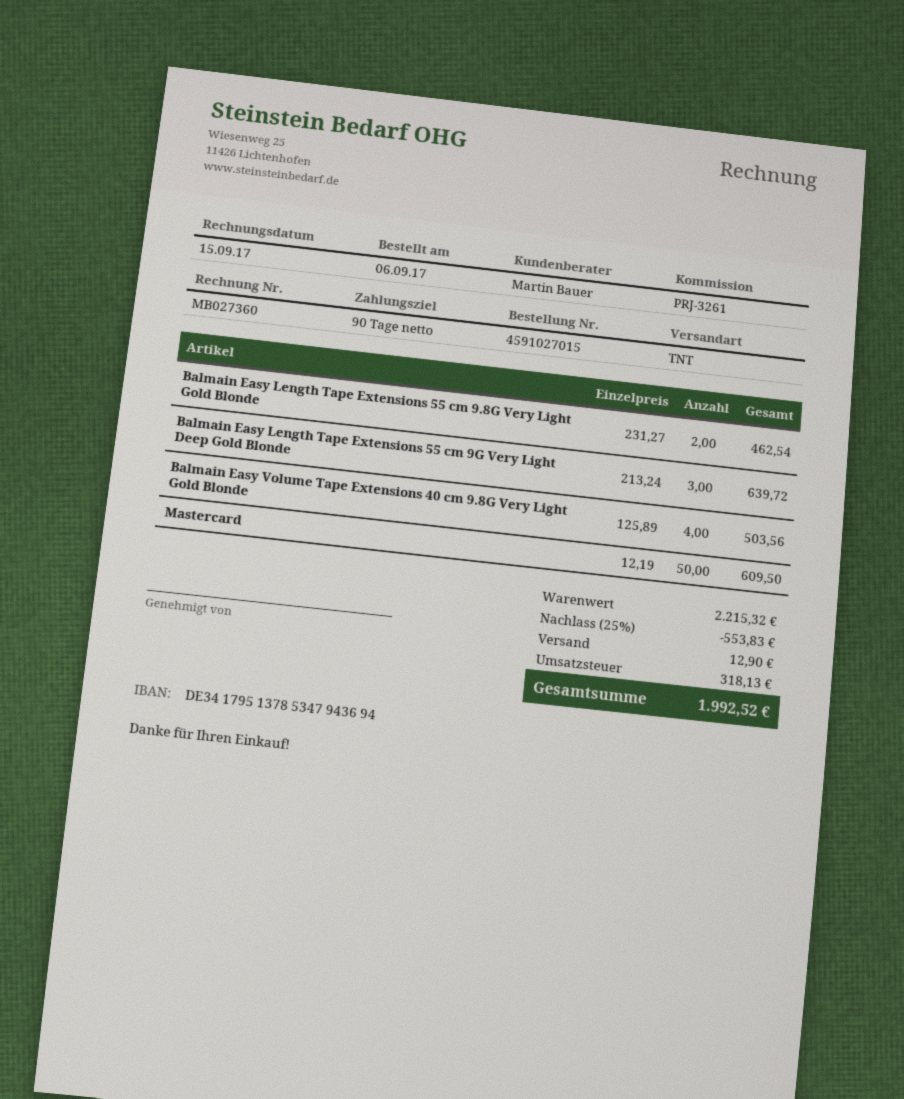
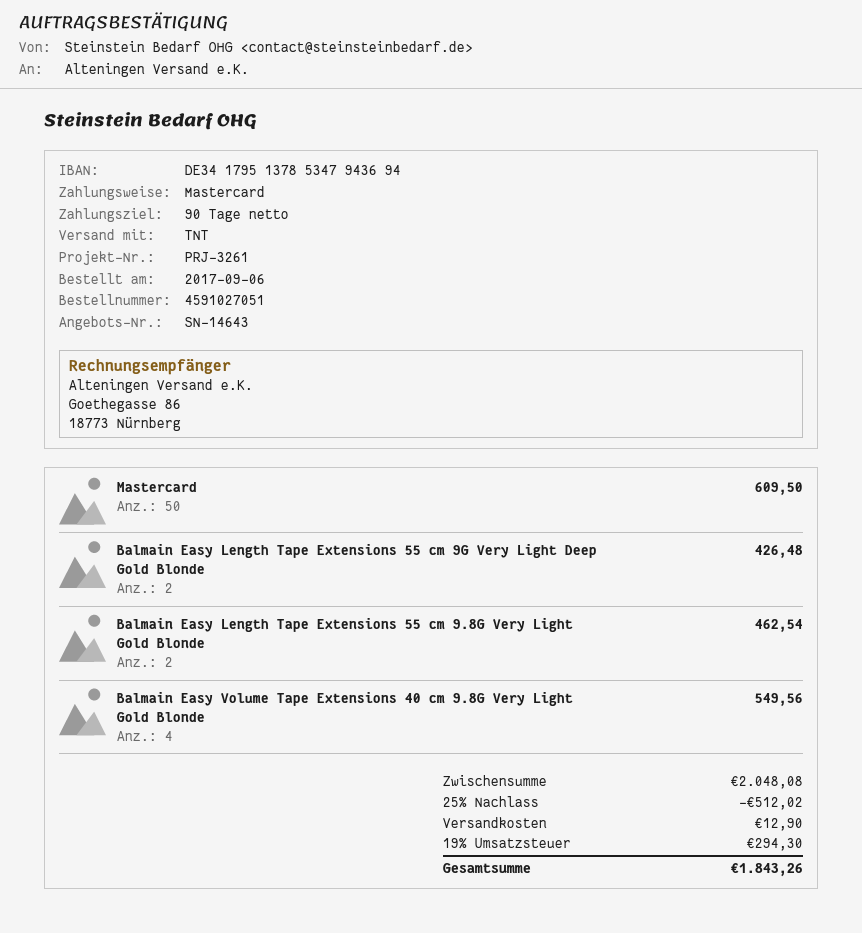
order number: 4591027015 -> 4591027051
Balmain Easy Length Tape Extensions 55 cm 9G Very Light Deep Gold Blonde: 3 for 639.72 -> 2 for 426.48
Balmain Easy Volume Tape Extensions 40 cm 9.8G Very Light Gold Blonde: 4 for 503.56 -> 4 for 549.56
subtotal: 2215.32 -> 2048.08
discount: 25% = 553.83 -> 25% = 512.02
tax: 318.13 -> 294.30
total: 1992.52 -> 1843.26

